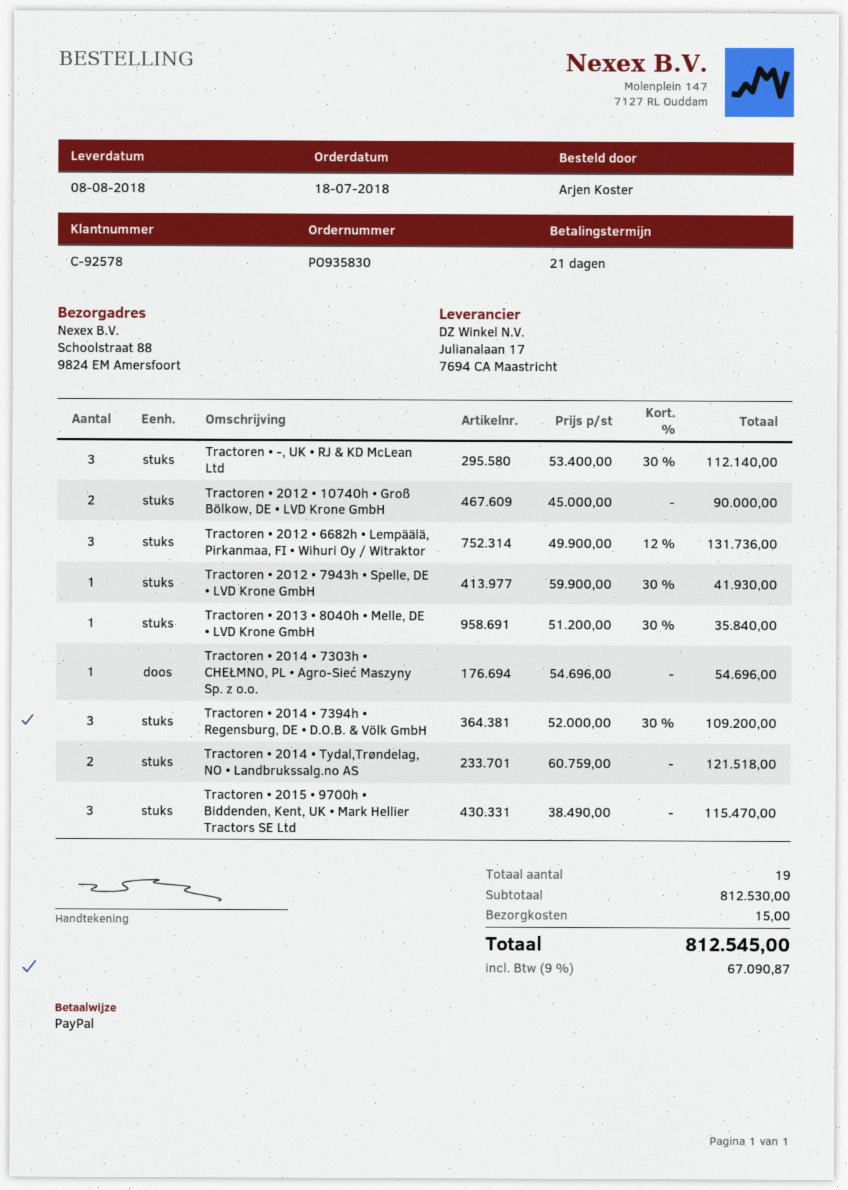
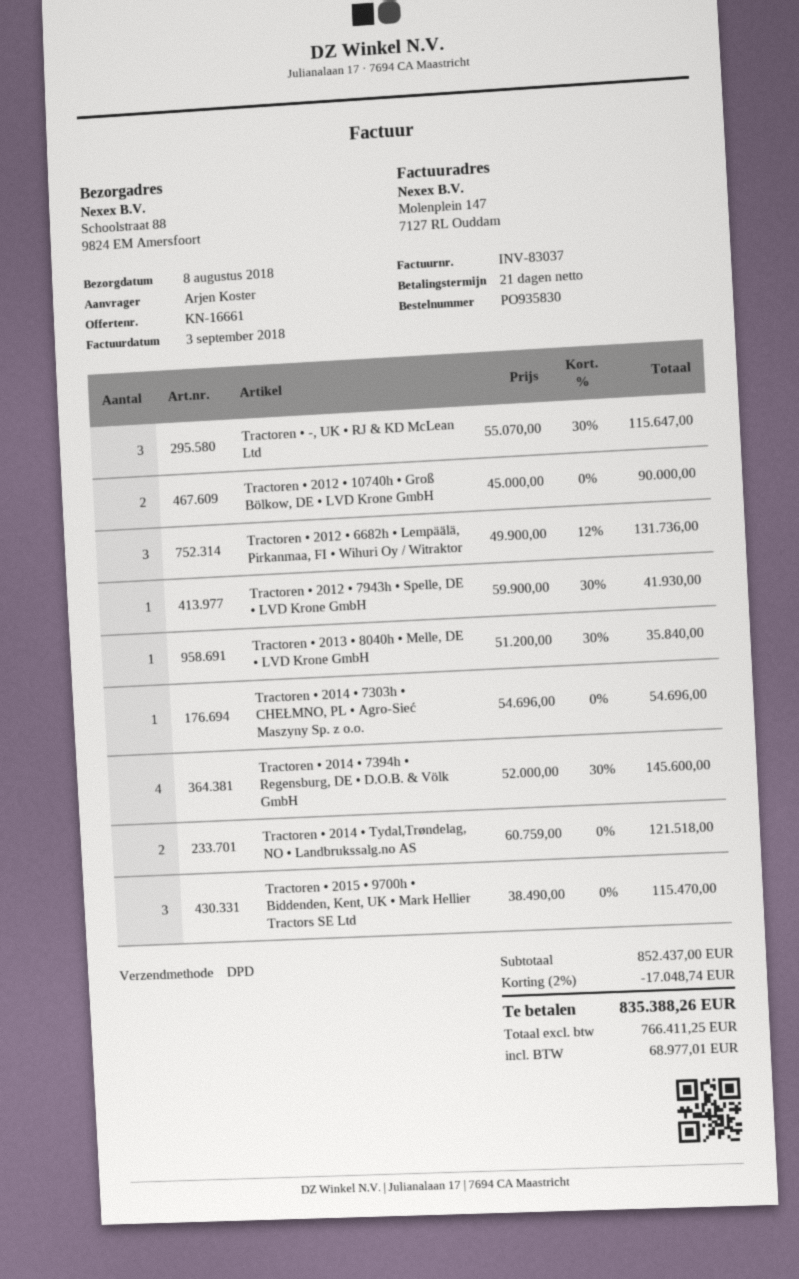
Tractoren • -, UK • RJ & KD McLean Ltd: 3 x 53400.00 - 30% = 112140.00 -> 3 x 55070.00 - 30% = 115647.00
Tractoren • 2014 • 7394h • Regensburg, DE • D.O.B. & Völk GmbH: 3 x 52000.00 - 30% = 109200.00 -> 4 x 52000.00 - 30% = 145600.00
subtotal: 812530.00 -> 852437.00
discount: none -> 2% = 17048.74
shipping: 15.00 -> none
tax: 67090.87 -> 68977.01
total: 812545.00 -> 835388.26

